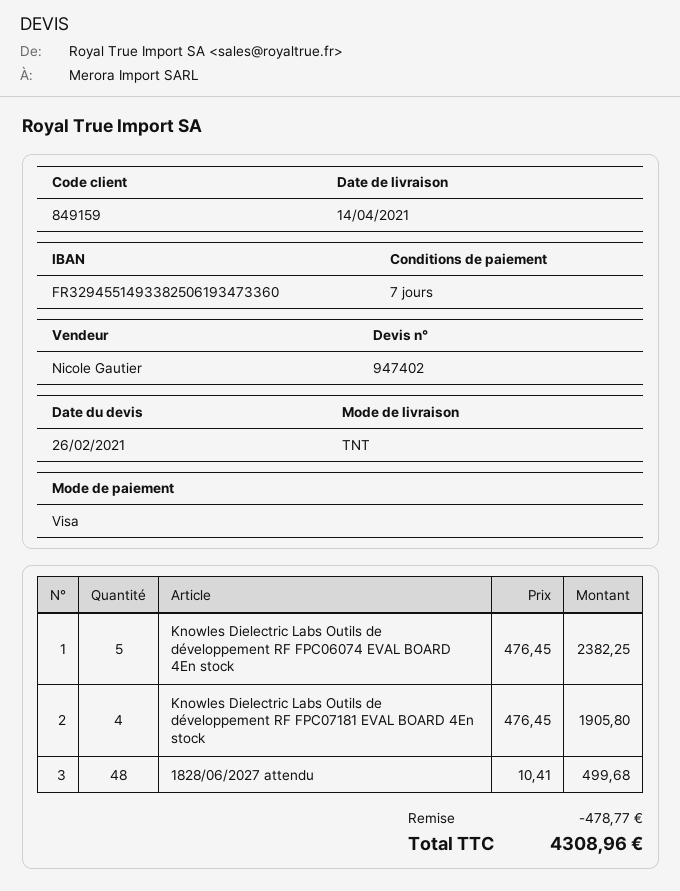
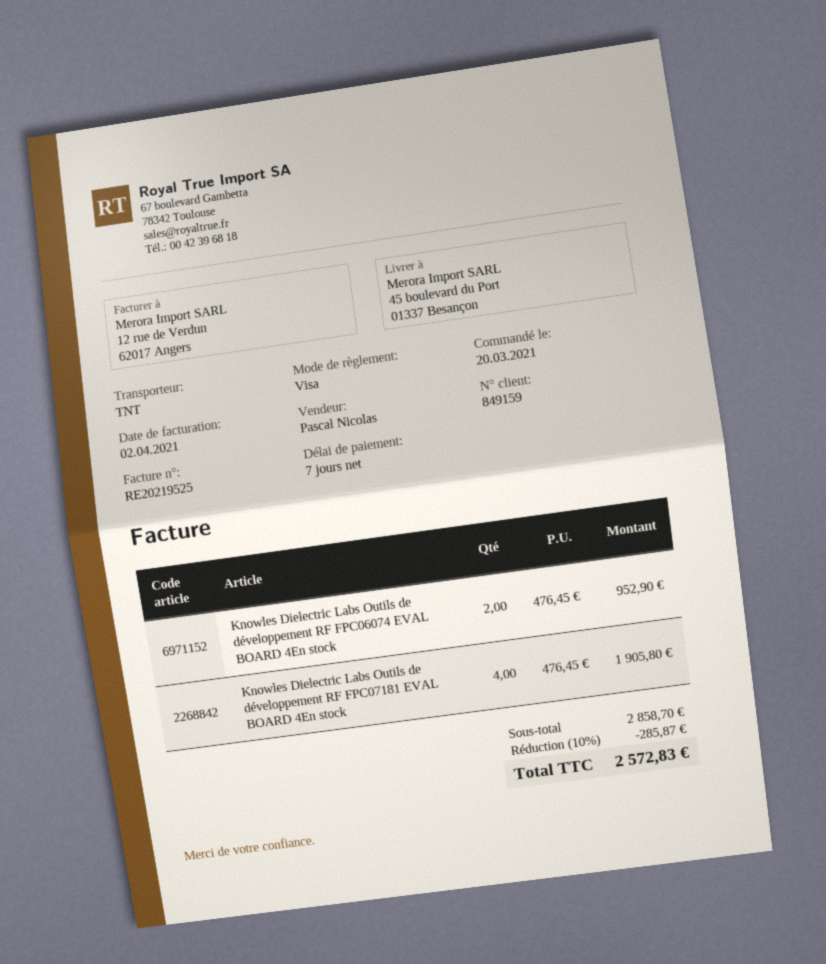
sales rep: Nicole Gautier -> Pascal Nicolas
Knowles Dielectric Labs Outils de développement RF FPC06074 EVAL BOARD 4En stock: 5 x 476.45 = 2382.25 -> 2 x 476.45 = 952.90
1828/06/2027 attendu: 48 x 10.41 = 499.68 -> none
discount: 478.77 -> 285.87
total: 4308.96 -> 2572.83

